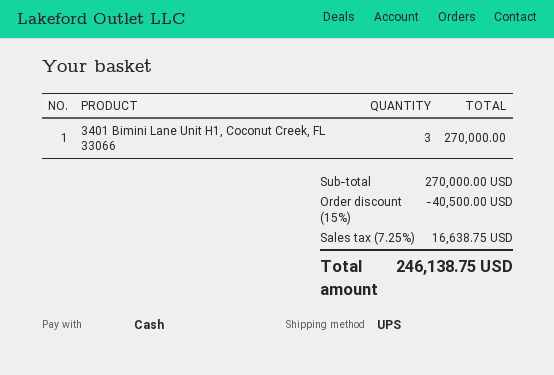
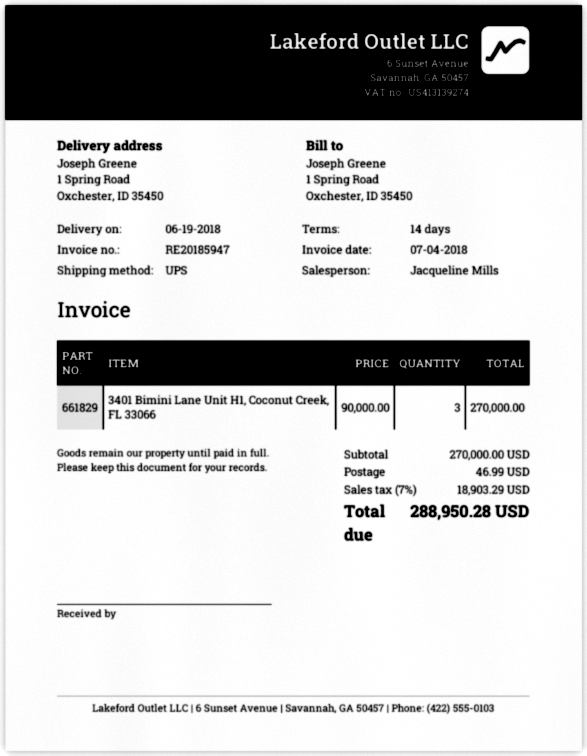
discount: 15% = 40500.00 -> none
shipping: none -> 46.99
tax: 7.25% = 16638.75 -> 7% = 18903.29
total: 246138.75 -> 288950.28

